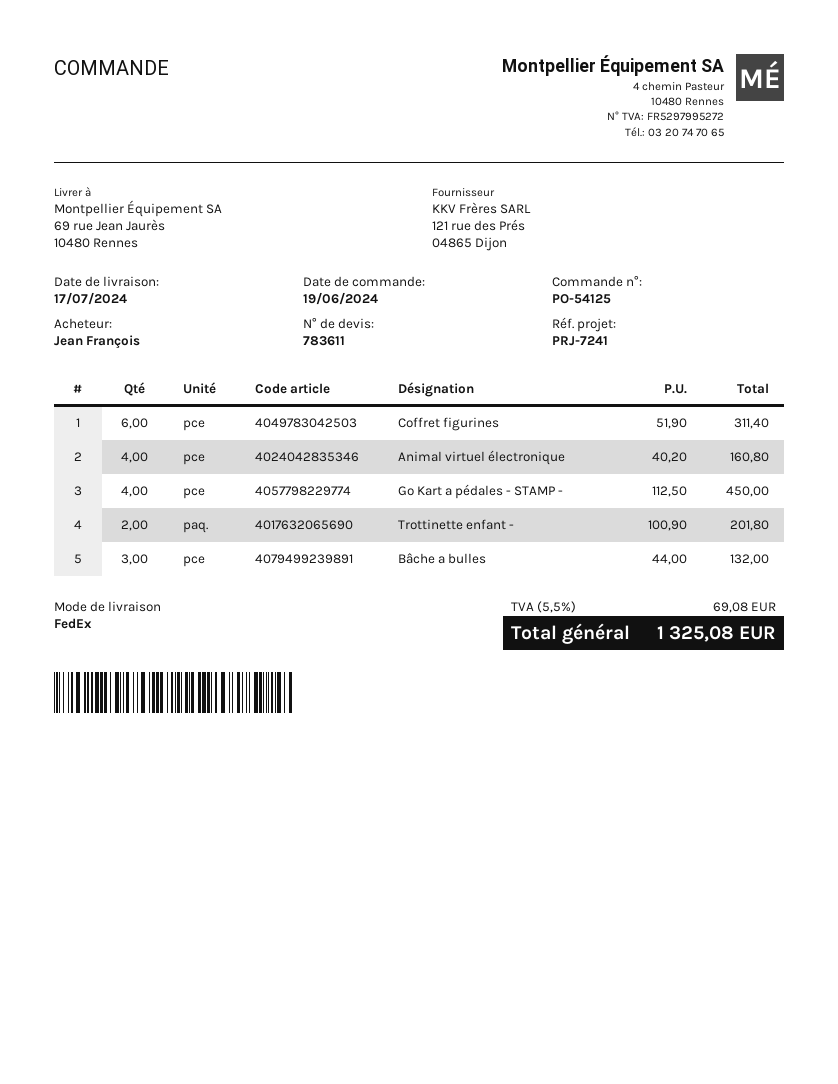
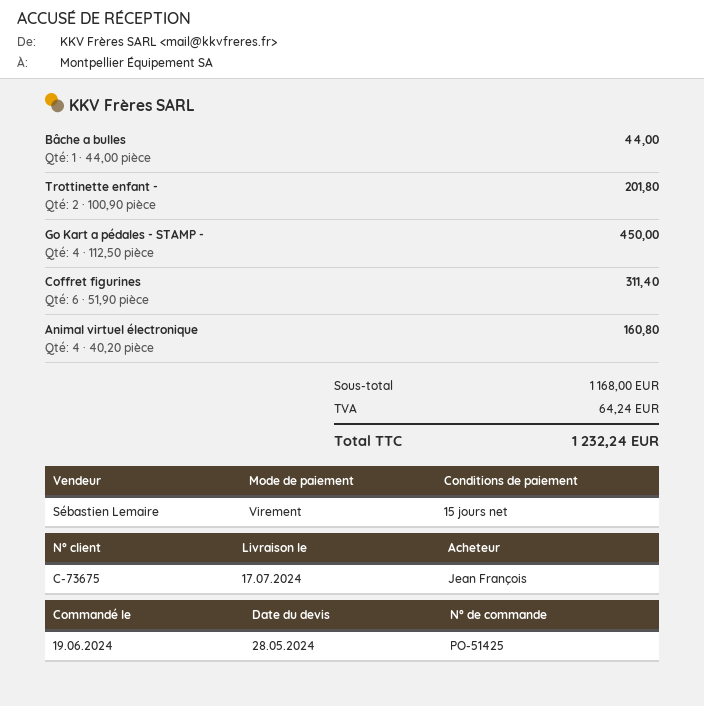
order number: PO-54125 -> PO-51425
Bâche a bulles: 3 x 44.00 = 132.00 -> 1 x 44.00 = 44.00
tax: 69.08 -> 64.24
total: 1325.08 -> 1232.24

